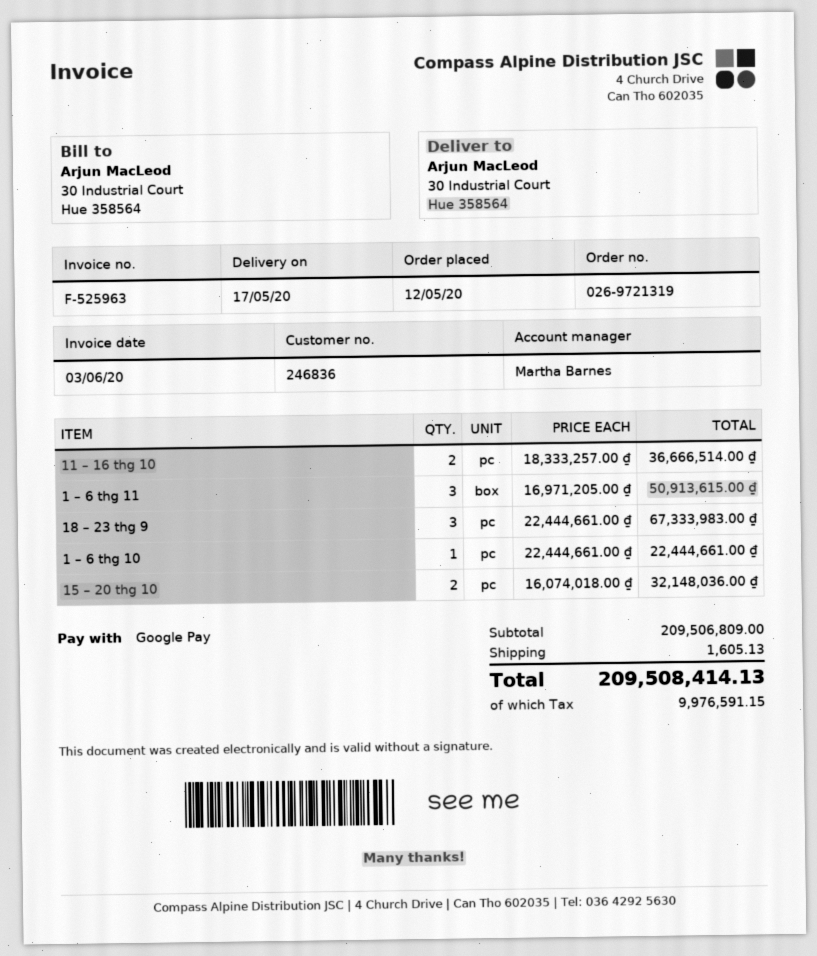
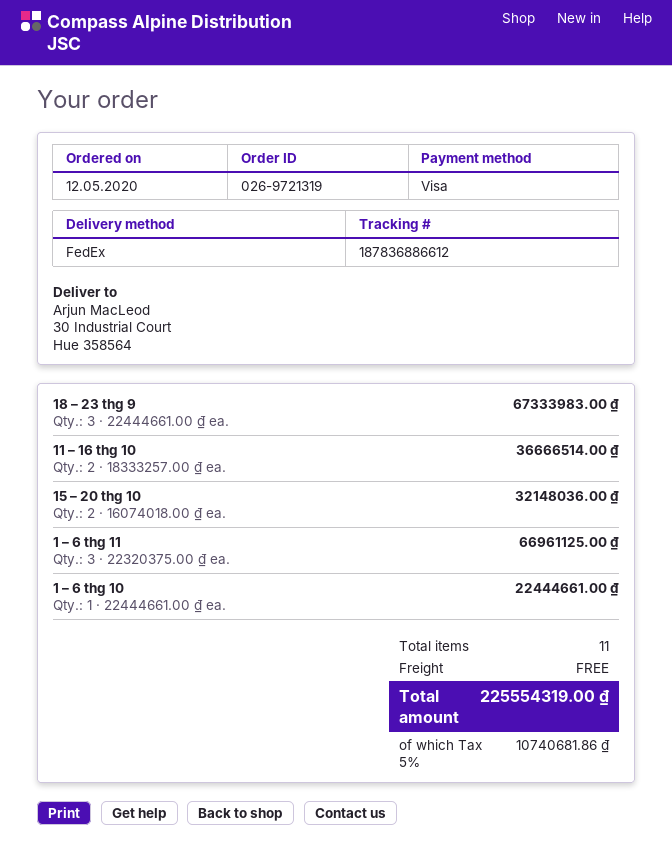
payment method: Google Pay -> Visa
1 – 6 thg 11: 3 x 16971205.00 = 50913615.00 -> 3 x 22320375.00 = 66961125.00
shipping: 1605.13 -> 0.00
tax: 9976591.15 -> 10740681.86
total: 209508414.13 -> 225554319.00

